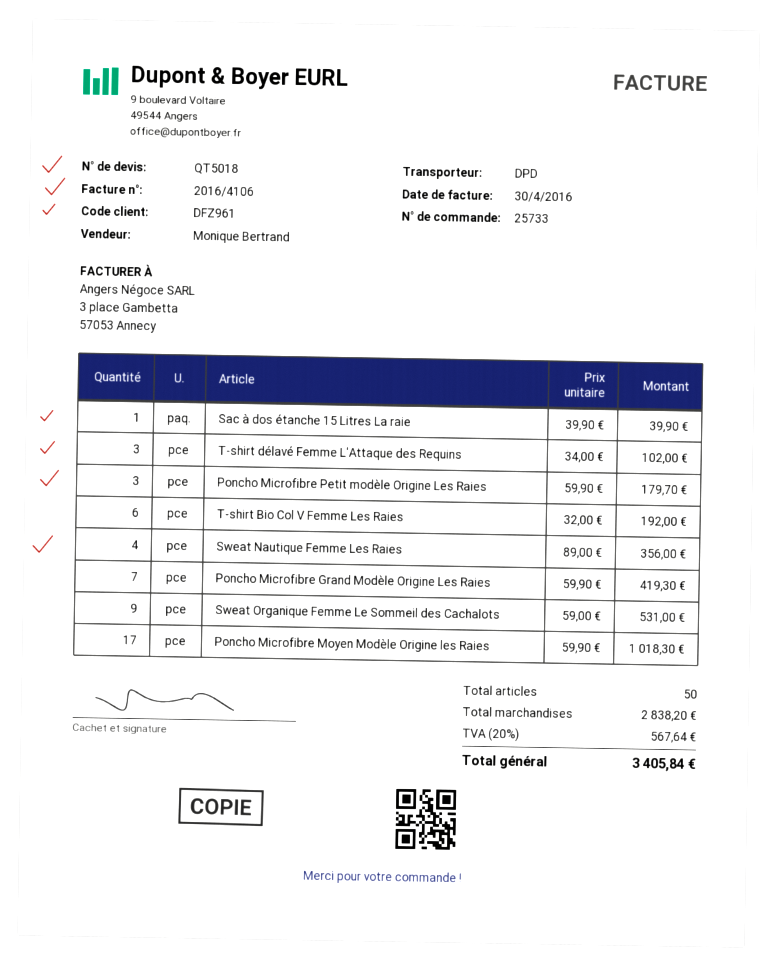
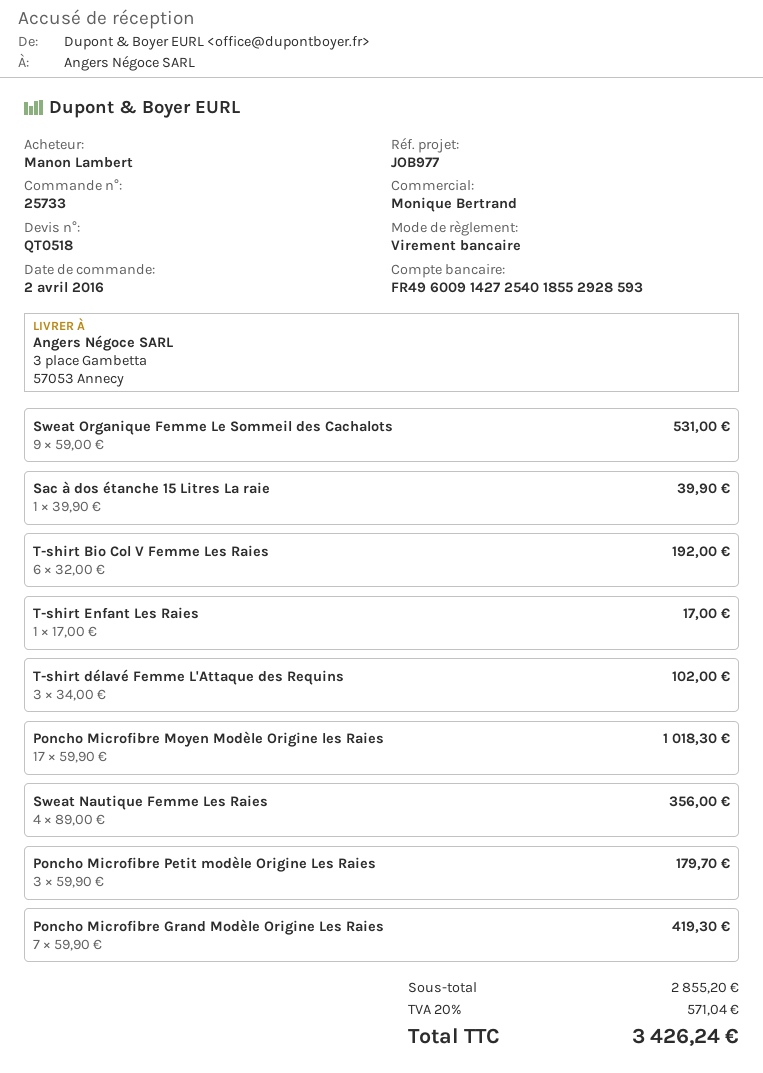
quote number: QT5018 -> QT0518
T-shirt Enfant Les Raies: none -> 1 x 17.00 = 17.00
subtotal: 2838.20 -> 2855.20
tax: 20% = 567.64 -> 20% = 571.04
total: 3405.84 -> 3426.24

